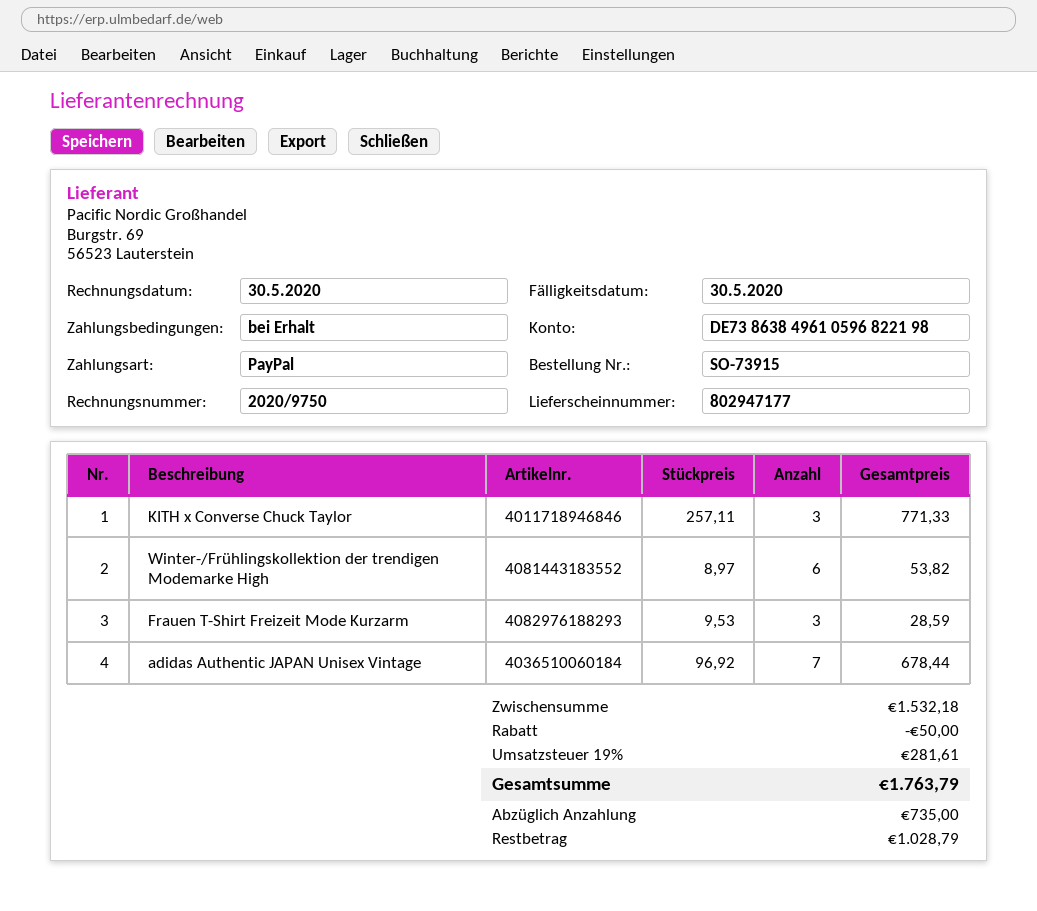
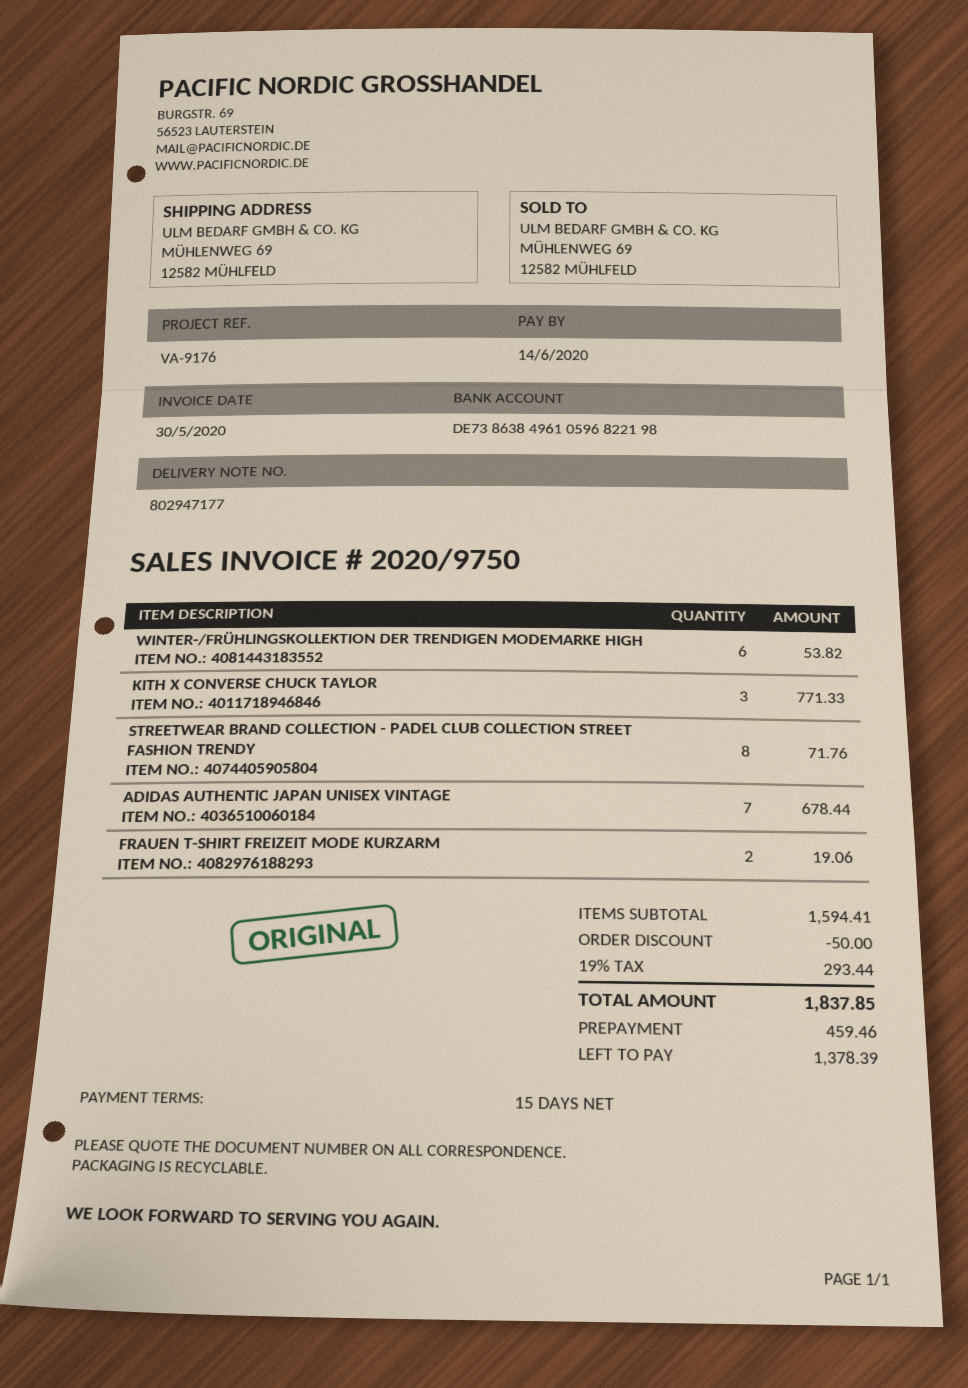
payment terms: on receipt -> 15 days
due date: 2020-05-30 -> 2020-06-14
Frauen T-Shirt Freizeit Mode Kurzarm: 3 for 28.59 -> 2 for 19.06
STREETWEAR BRAND COLLECTION - PADEL CLUB COLLECTION STREET FASHION TRENDY: none -> 8 for 71.76
subtotal: 1532.18 -> 1594.41
tax: 19% = 281.61 -> 19% = 293.44
total: 1763.79 -> 1837.85
deposit: 735.00 -> 459.46
balance: 1028.79 -> 1378.39

